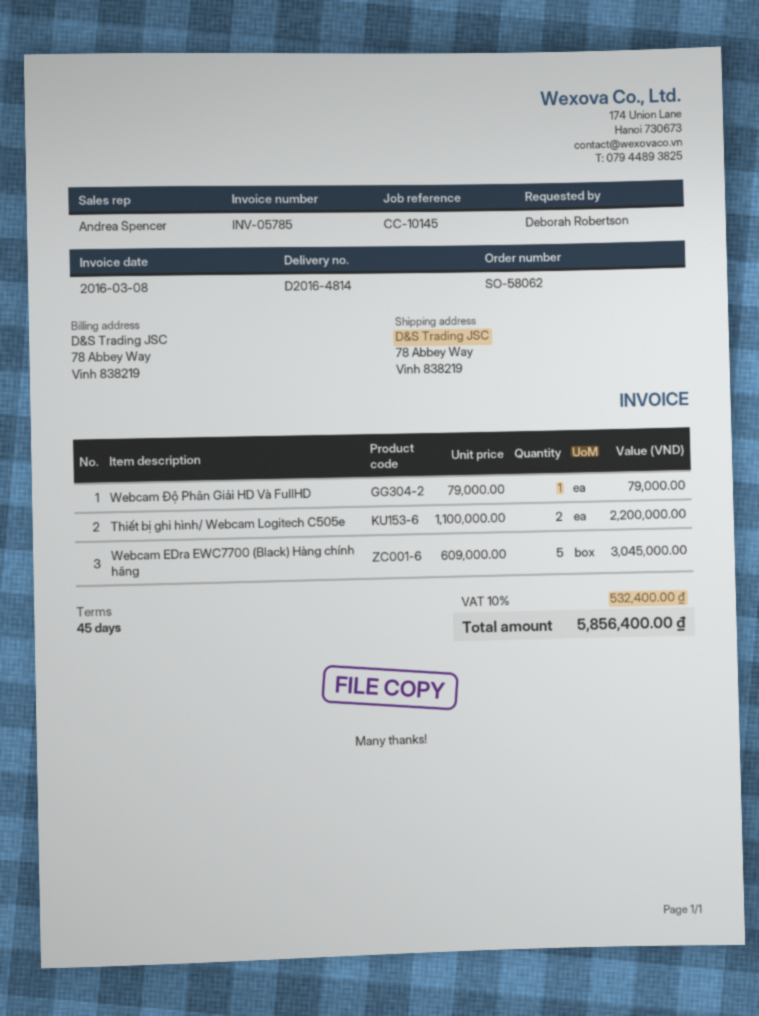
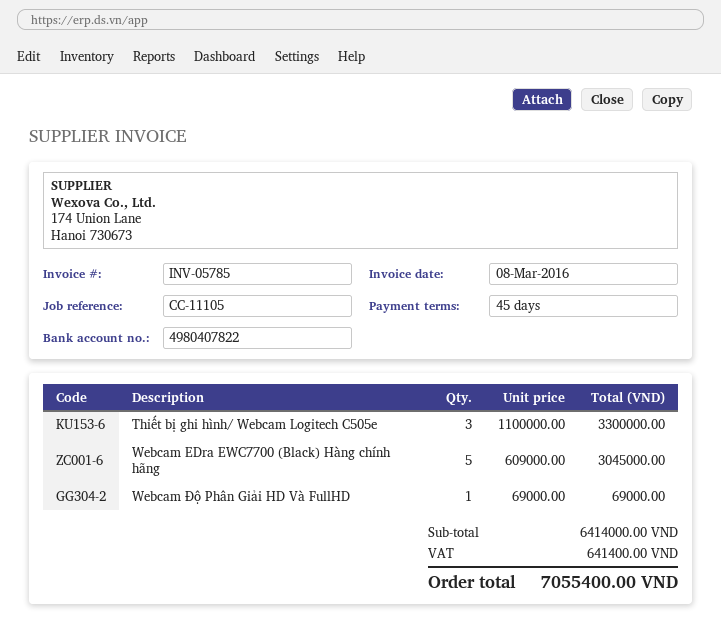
reference: CC-10145 -> CC-11105
Webcam Độ Phân Giải HD Và FullHD: 1 x 79000.00 = 79000.00 -> 1 x 69000.00 = 69000.00
Thiết bị ghi hình/ Webcam Logitech C505e: 2 x 1100000.00 = 2200000.00 -> 3 x 1100000.00 = 3300000.00
tax: 532400.00 -> 641400.00
total: 5856400.00 -> 7055400.00

